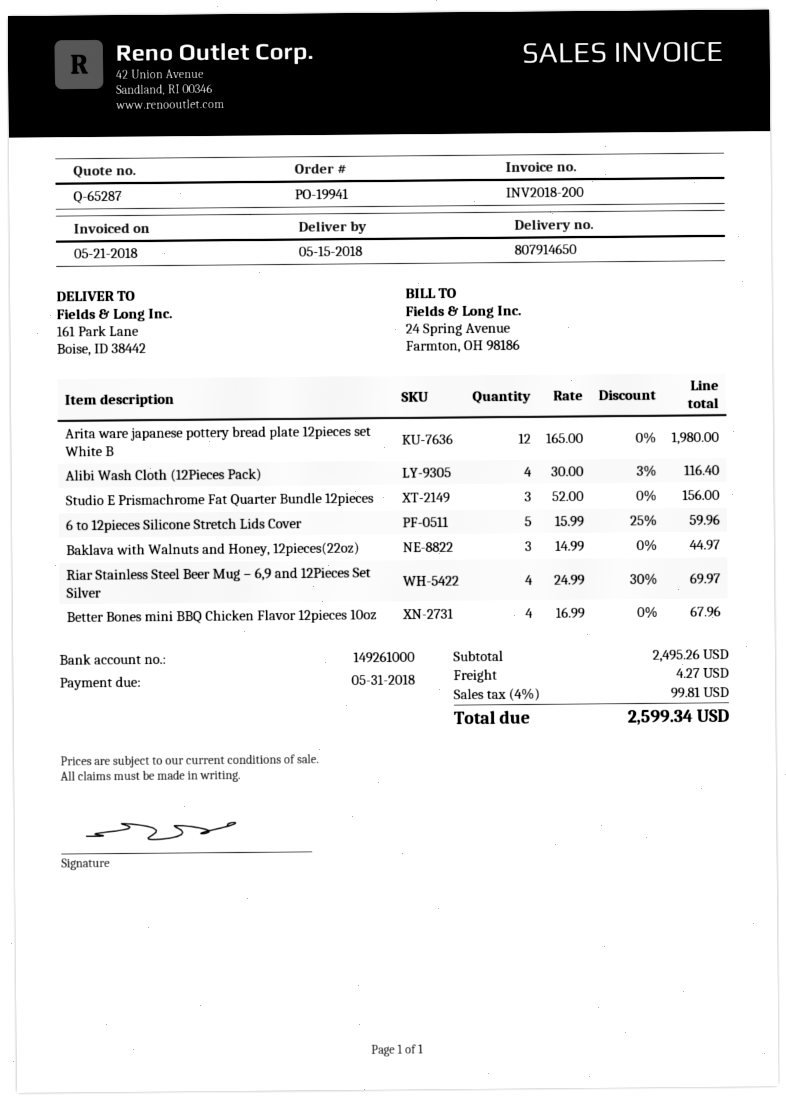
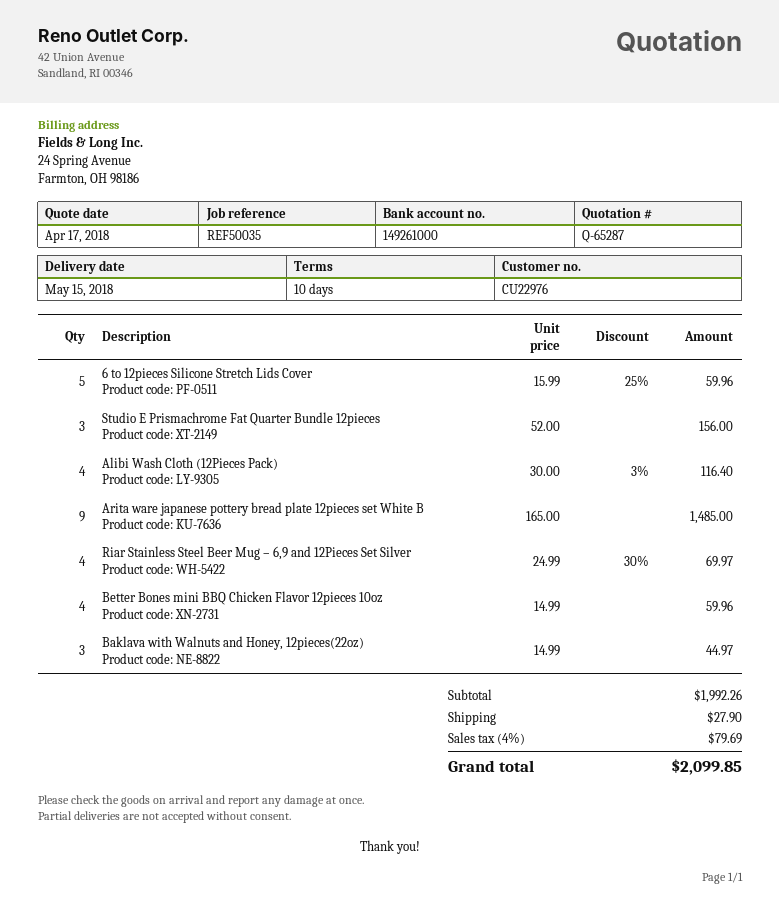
Arita ware japanese pottery bread plate 12pieces set White B: 12 x 165.00 = 1980.00 -> 9 x 165.00 = 1485.00
Better Bones mini BBQ Chicken Flavor 12pieces 10oz: 4 x 16.99 = 67.96 -> 4 x 14.99 = 59.96
subtotal: 2495.26 -> 1992.26
shipping: 4.27 -> 27.90
tax: 4% = 99.81 -> 4% = 79.69
total: 2599.34 -> 2099.85

